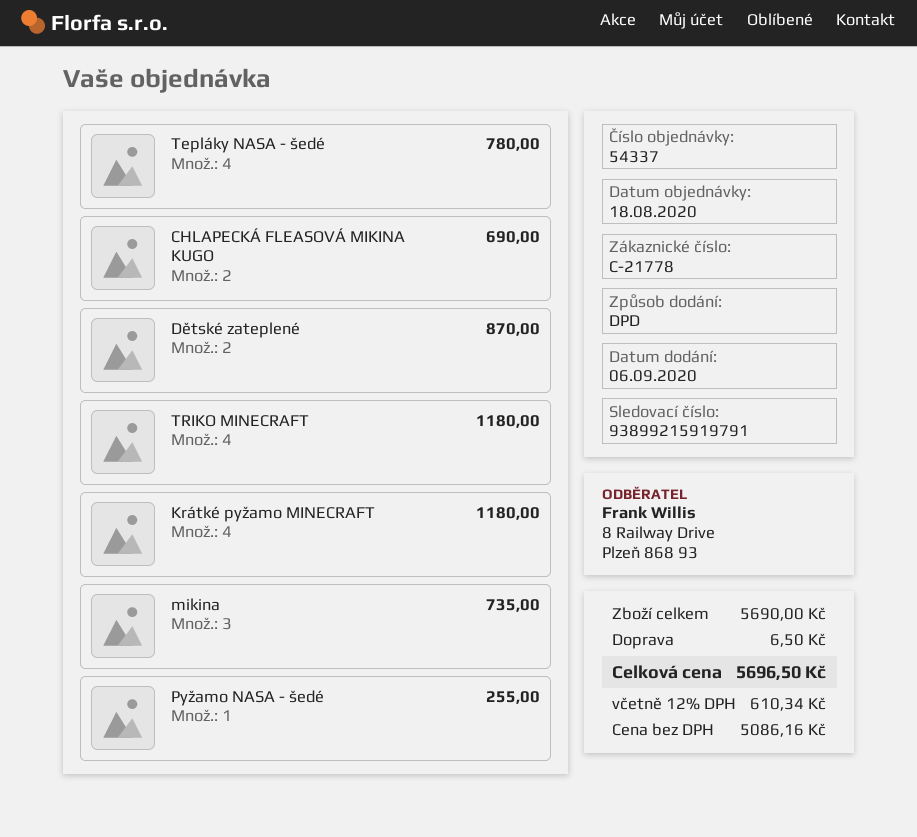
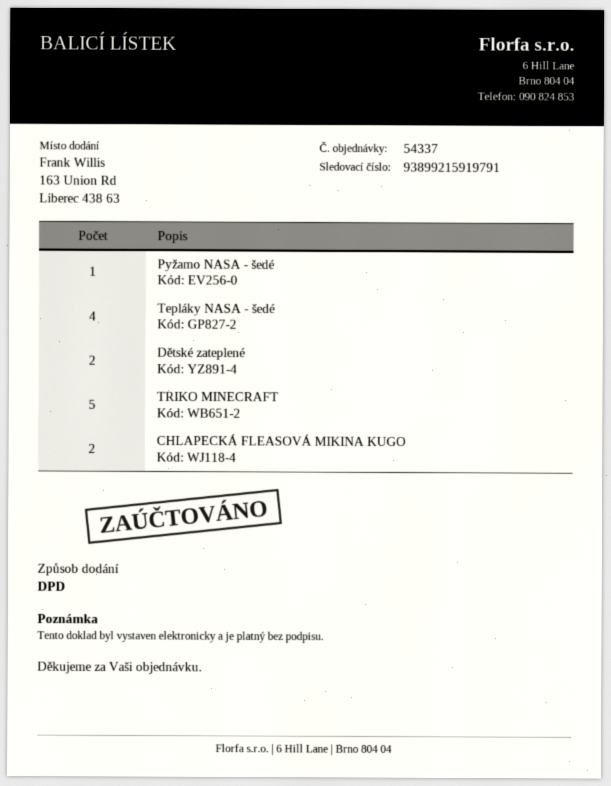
TRIKO MINECRAFT: 4 -> 5
Krátké pyžamo MINECRAFT: 4 -> none
mikina: 3 -> none

